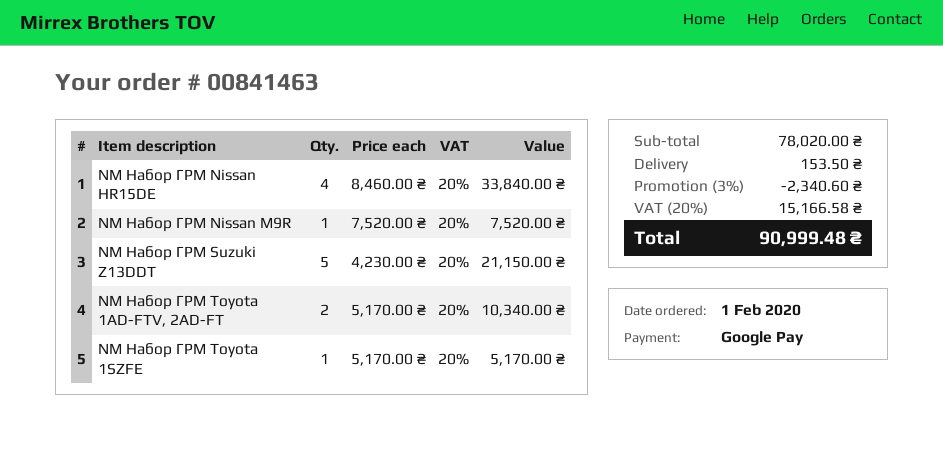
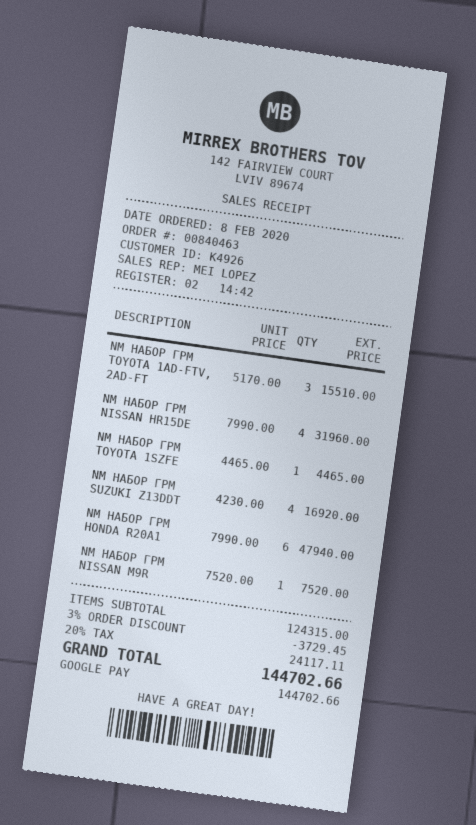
order number: 00841463 -> 00840463
order date: 2020-02-01 -> 2020-02-08
NM Набор ГРМ Nissan HR15DE: 4 x 8460.00 = 33840.00 -> 4 x 7990.00 = 31960.00
NM Набор ГРМ Suzuki Z13DDT: 5 x 4230.00 = 21150.00 -> 4 x 4230.00 = 16920.00
NM Набор ГРМ Toyota 1AD-FTV, 2AD-FT: 2 x 5170.00 = 10340.00 -> 3 x 5170.00 = 15510.00
NM Набор ГРМ Toyota 1SZFE: 1 x 5170.00 = 5170.00 -> 1 x 4465.00 = 4465.00
NM НАБОР ГРМ HONDA R20A1: none -> 6 x 7990.00 = 47940.00
subtotal: 78020.00 -> 124315.00
discount: 3% = 2340.60 -> 3% = 3729.45
shipping: 153.50 -> none
tax: 20% = 15166.58 -> 20% = 24117.11
total: 90999.48 -> 144702.66

